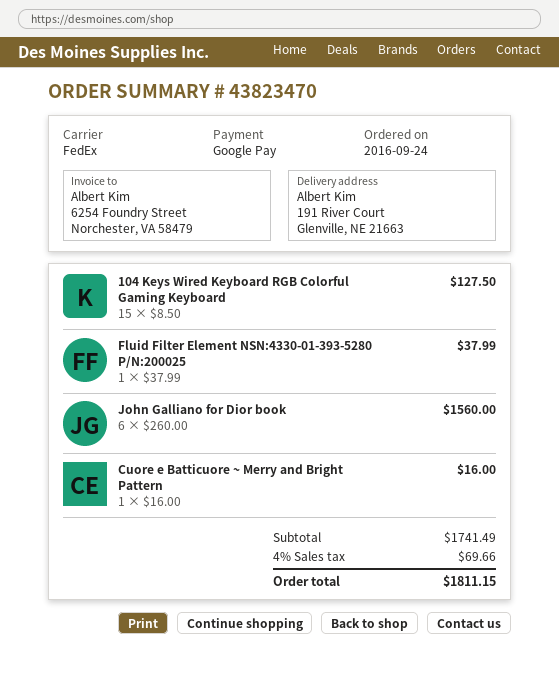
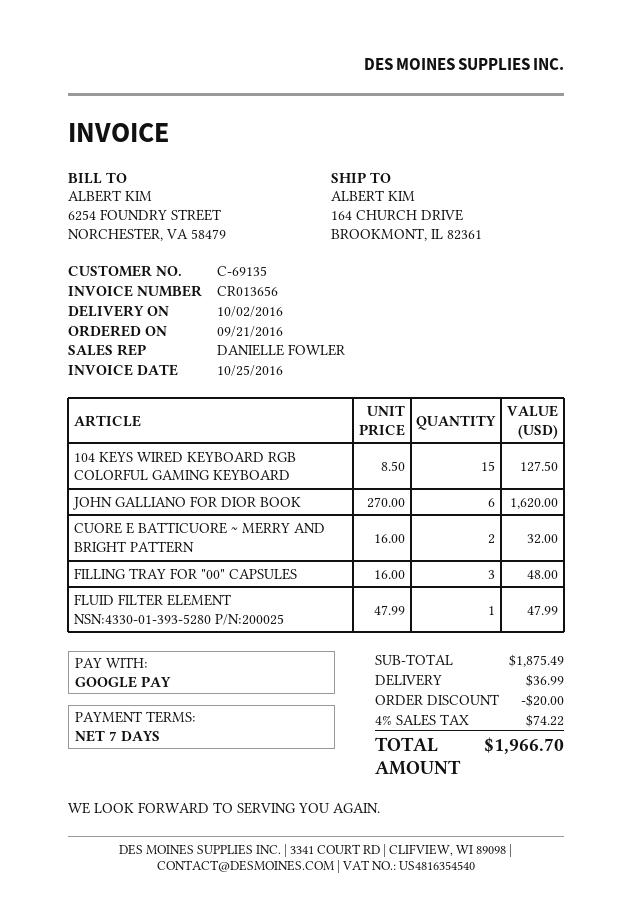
order date: 2016-09-24 -> 2016-09-21
ship to: 191 River Court, Glenville, NE 21663 -> 164 CHURCH DRIVE, BROOKMONT, IL 82361
Fluid Filter Element NSN:4330-01-393-5280 P/N:200025: 1 x 37.99 = 37.99 -> 1 x 47.99 = 47.99
John Galliano for Dior book: 6 x 260.00 = 1560.00 -> 6 x 270.00 = 1620.00
Cuore e Batticuore ~ Merry and Bright Pattern: 1 x 16.00 = 16.00 -> 2 x 16.00 = 32.00
FILLING TRAY FOR "00" CAPSULES: none -> 3 x 16.00 = 48.00
subtotal: 1741.49 -> 1875.49
discount: none -> 20.00
shipping: none -> 36.99
tax: 4% = 69.66 -> 4% = 74.22
total: 1811.15 -> 1966.70

